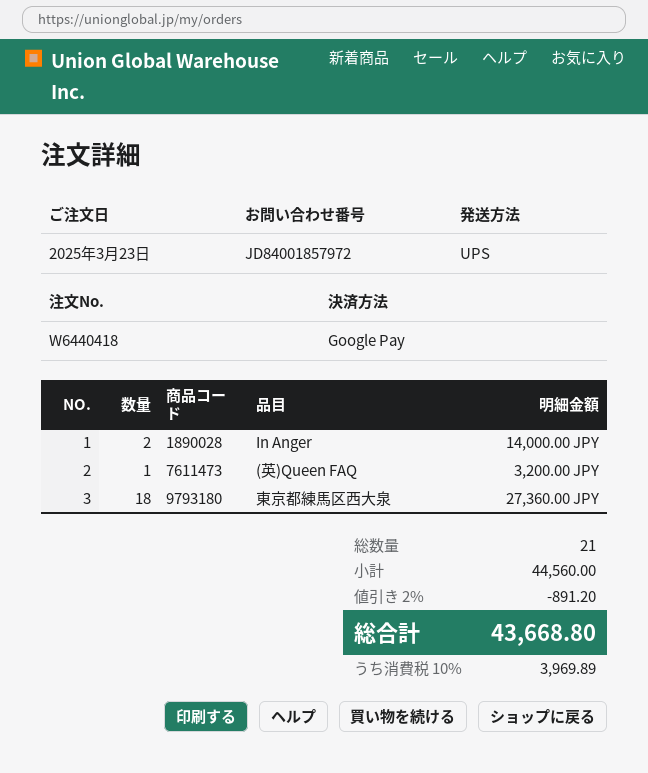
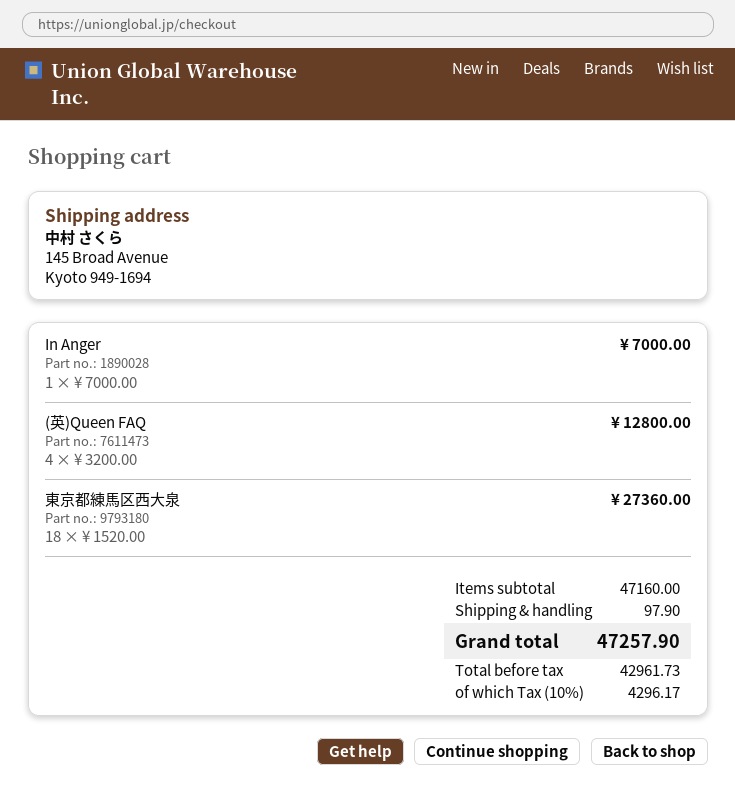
In Anger: 2 for 14000.00 -> 1 for 7000.00
(英)Queen FAQ: 1 for 3200.00 -> 4 for 12800.00
subtotal: 44560.00 -> 47160.00
discount: 2% = 891.20 -> none
shipping: none -> 97.90
tax: 10% = 3969.89 -> 10% = 4296.17
total: 43668.80 -> 47257.90

